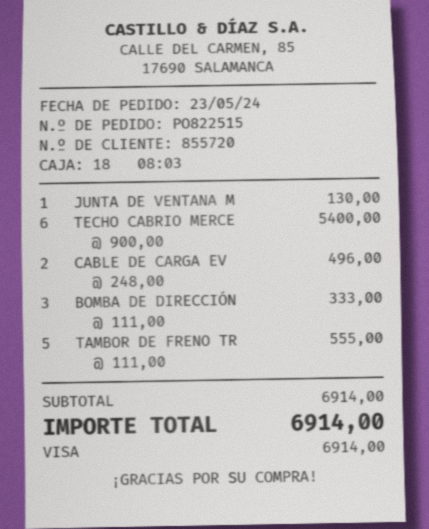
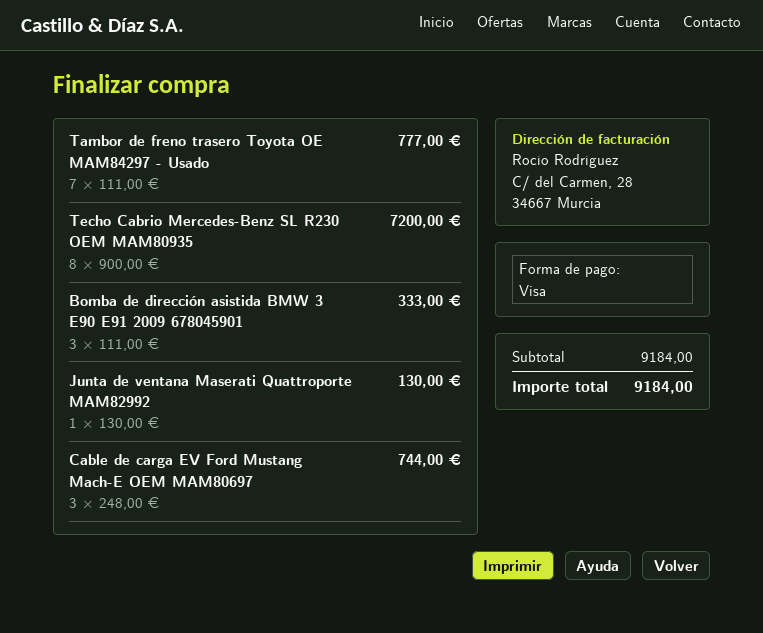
TECHO CABRIO MERCE: 6 x 900.00 = 5400.00 -> 8 x 900.00 = 7200.00
CABLE DE CARGA EV: 2 x 248.00 = 496.00 -> 3 x 248.00 = 744.00
TAMBOR DE FRENO TR: 5 x 111.00 = 555.00 -> 7 x 111.00 = 777.00
subtotal: 6914.00 -> 9184.00
total: 6914.00 -> 9184.00

